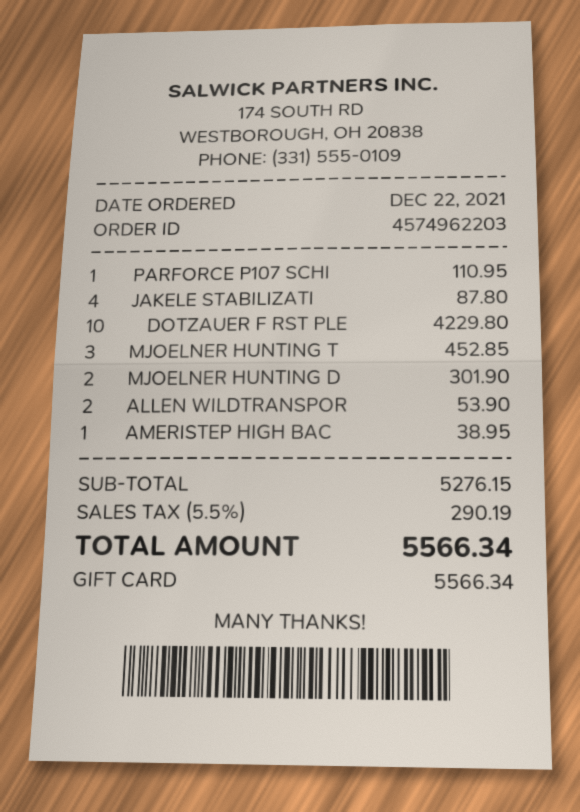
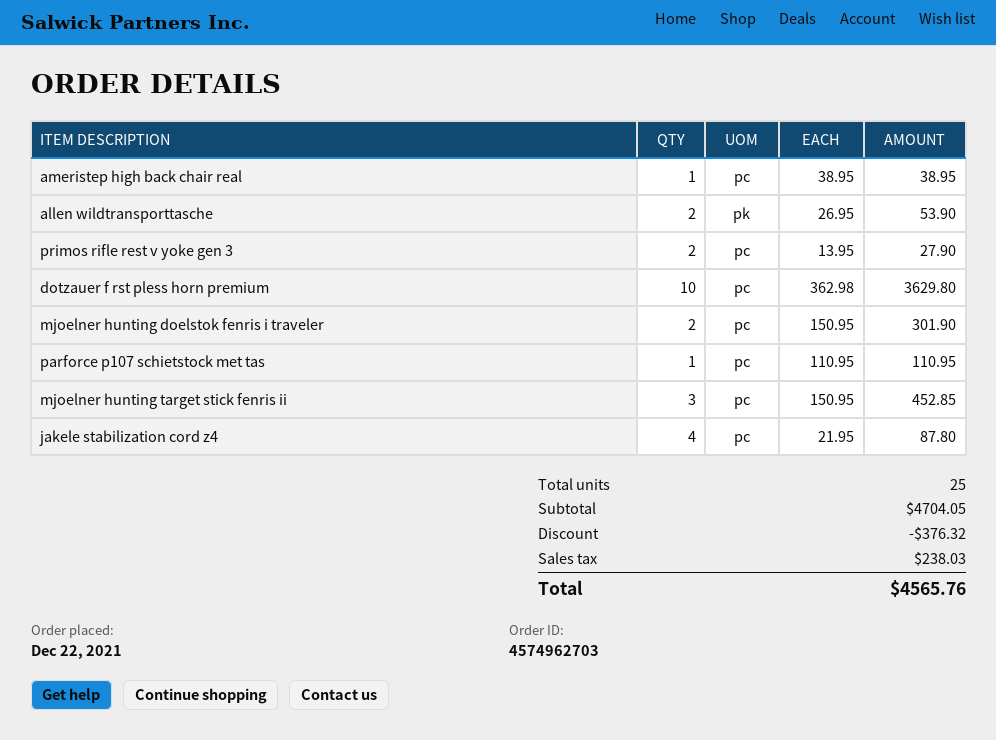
order number: 4574962203 -> 4574962703
DOTZAUER F RST PLE: 10 for 4229.80 -> 10 for 3629.80
primos rifle rest v yoke gen 3: none -> 2 for 27.90
subtotal: 5276.15 -> 4704.05
discount: none -> 376.32
tax: 290.19 -> 238.03
total: 5566.34 -> 4565.76

